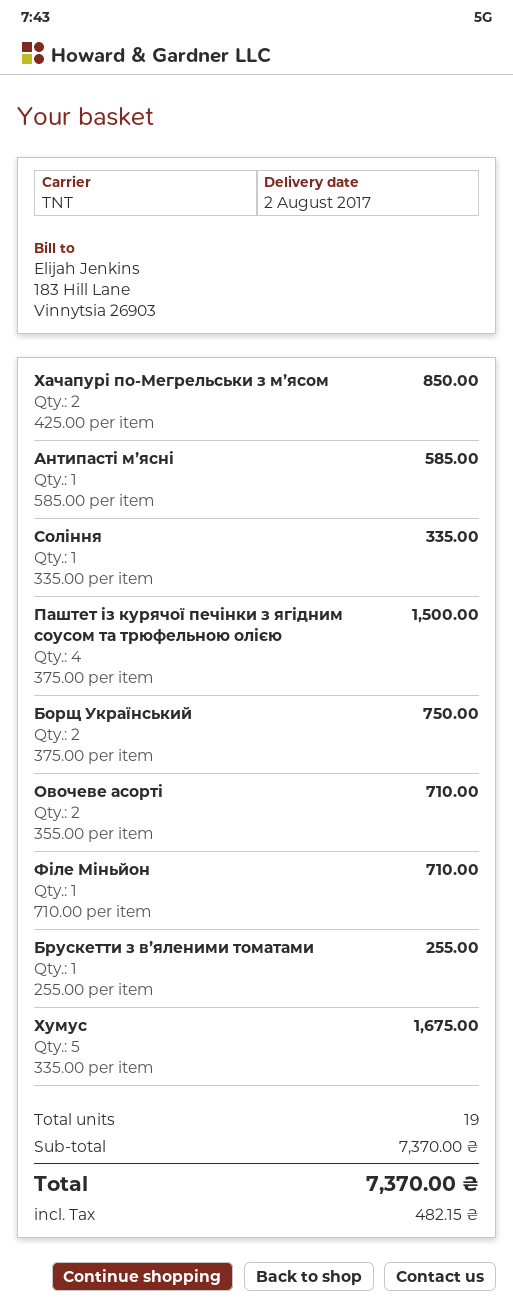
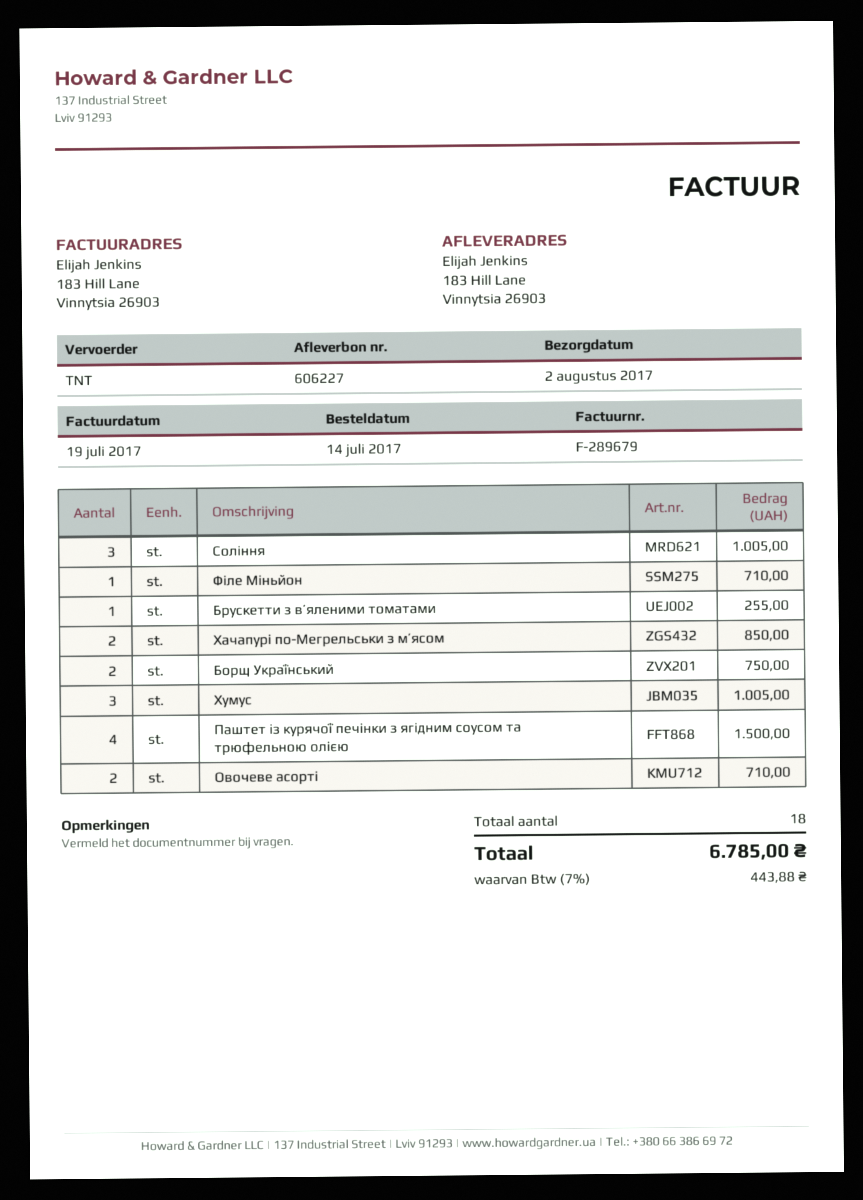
Антипасті мʼясні: 1 for 585.00 -> none
Соління: 1 for 335.00 -> 3 for 1005.00
Хумус: 5 for 1675.00 -> 3 for 1005.00
total quantity: 19 -> 18
tax: 482.15 -> 443.88
total: 7370.00 -> 6785.00

